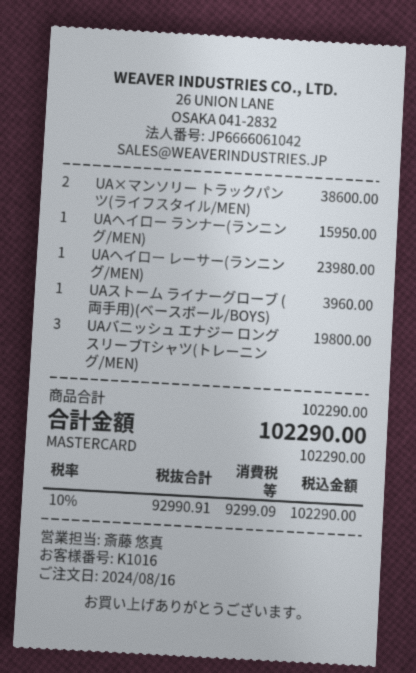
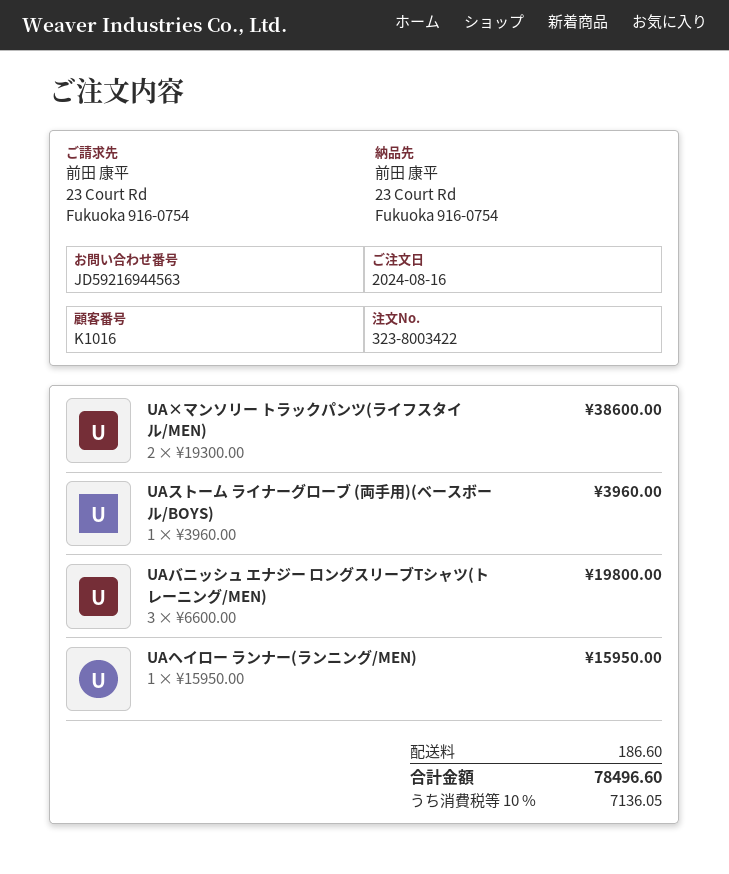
UAヘイロー レーサー(ランニング/MEN): 1 for 23980.00 -> none
shipping: none -> 186.60
tax: 10% = 9299.09 -> 10% = 7136.05
total: 102290.00 -> 78496.60

